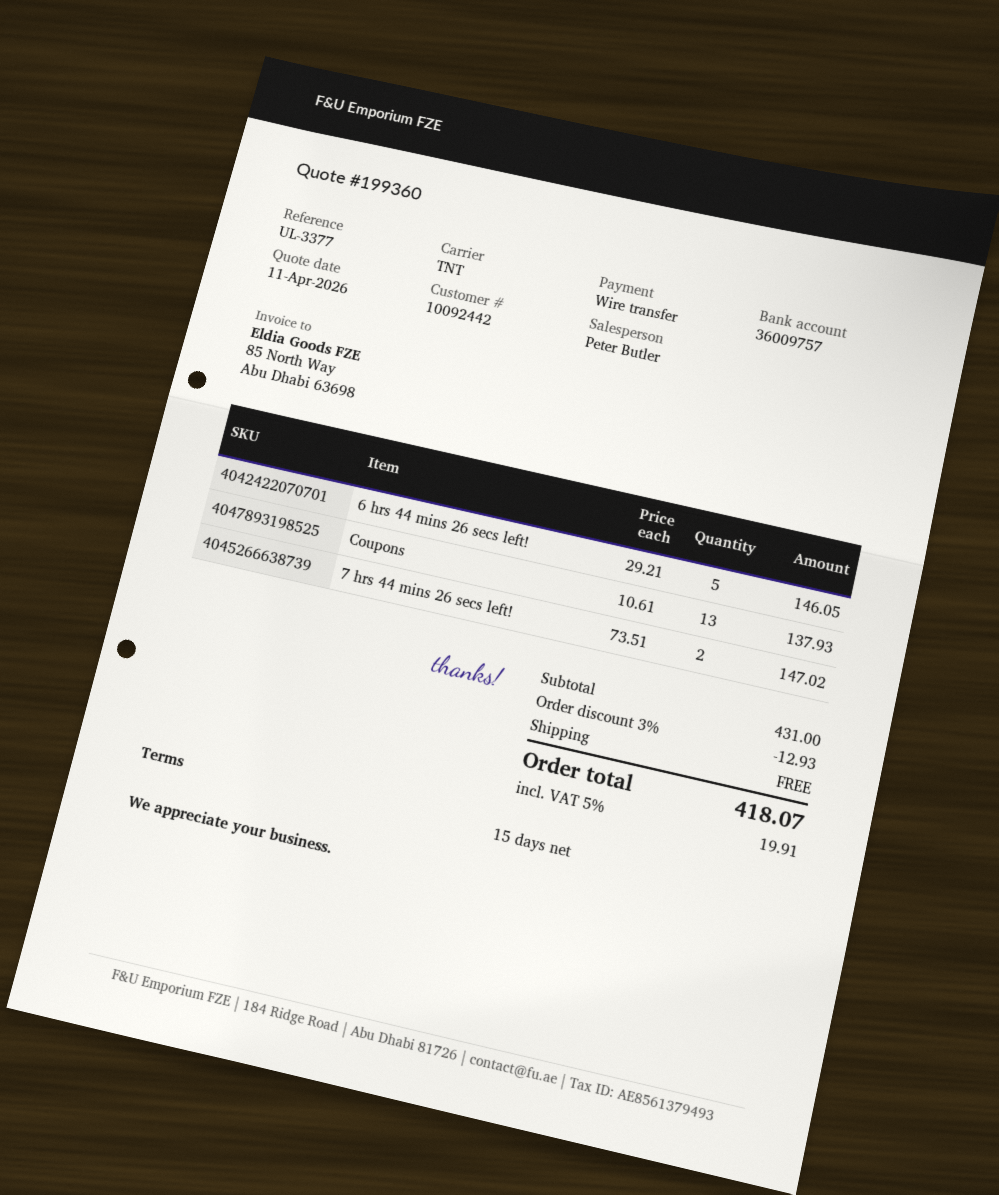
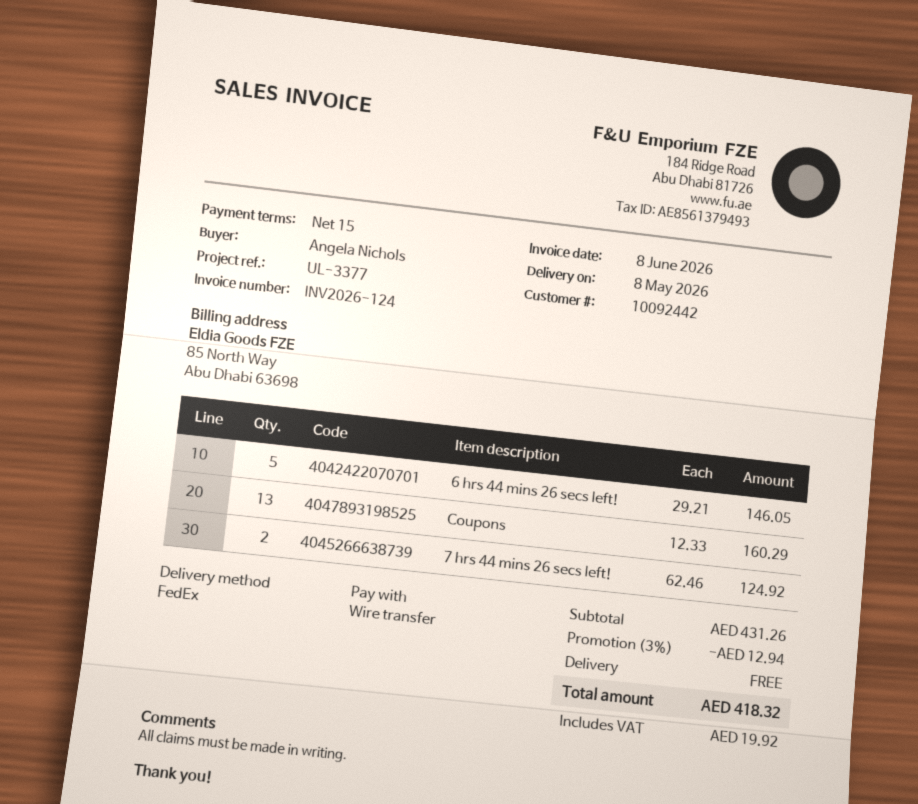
shipping method: TNT -> FedEx
Coupons: 13 x 10.61 = 137.93 -> 13 x 12.33 = 160.29
7 hrs 44 mins 26 secs left!: 2 x 73.51 = 147.02 -> 2 x 62.46 = 124.92
subtotal: 431.00 -> 431.26
discount: 3% = 12.93 -> 3% = 12.94
tax: 19.91 -> 19.92
total: 418.07 -> 418.32

